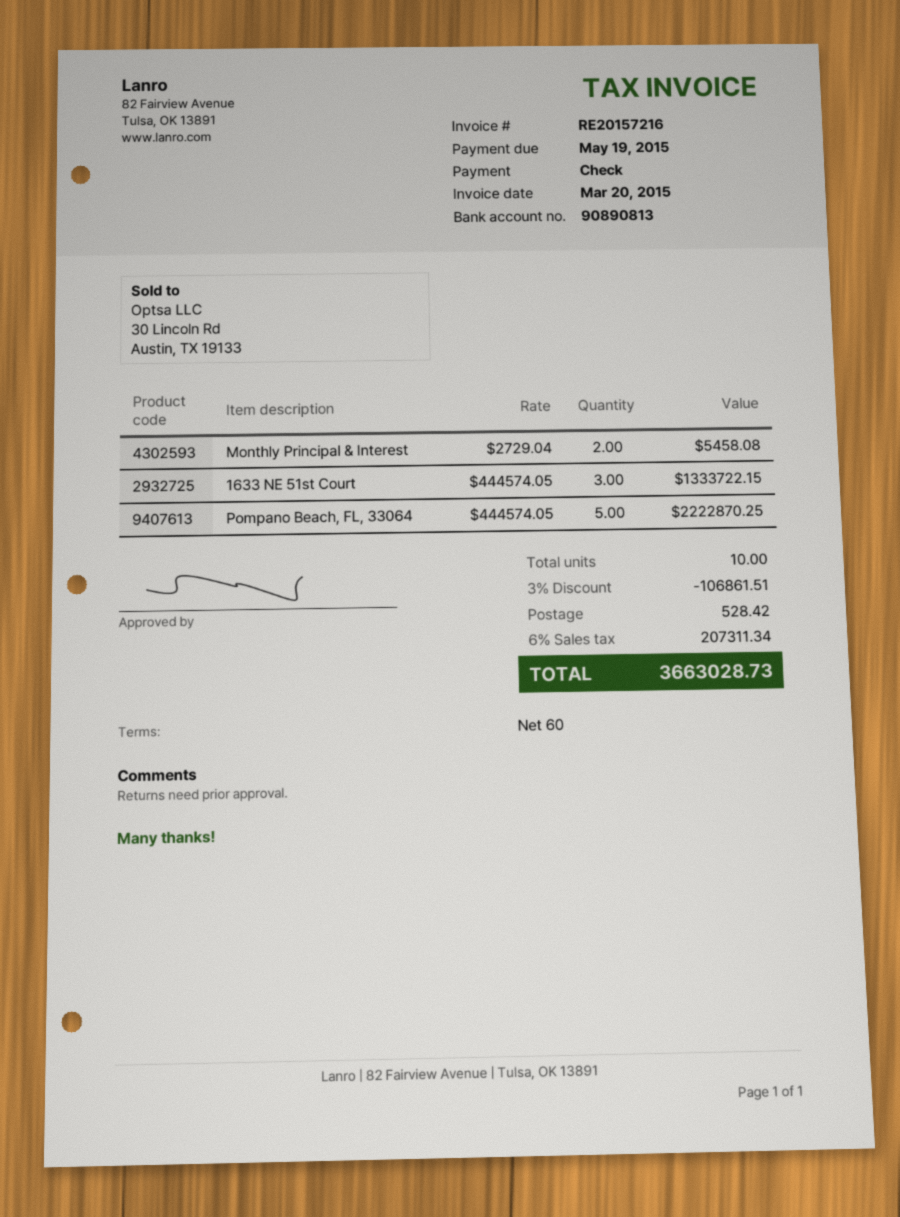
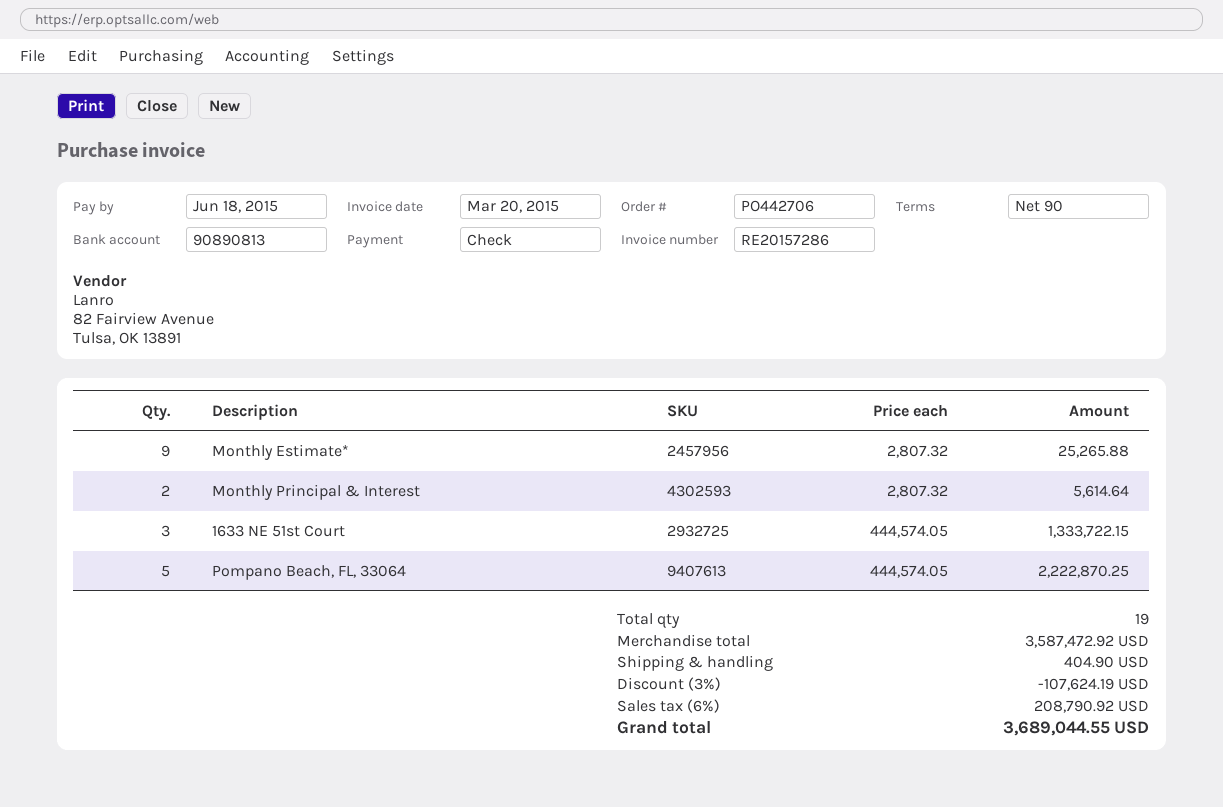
invoice number: RE20157216 -> RE20157286
payment terms: 60 days -> 90 days
due date: 2015-05-19 -> 2015-06-18
Monthly Principal & Interest: 2 x 2729.04 = 5458.08 -> 2 x 2807.32 = 5614.64
Monthly Estimate*: none -> 9 x 2807.32 = 25265.88
total quantity: 10 -> 19
discount: 3% = 106861.51 -> 3% = 107624.19
shipping: 528.42 -> 404.90
tax: 6% = 207311.34 -> 6% = 208790.92
total: 3663028.73 -> 3689044.55

